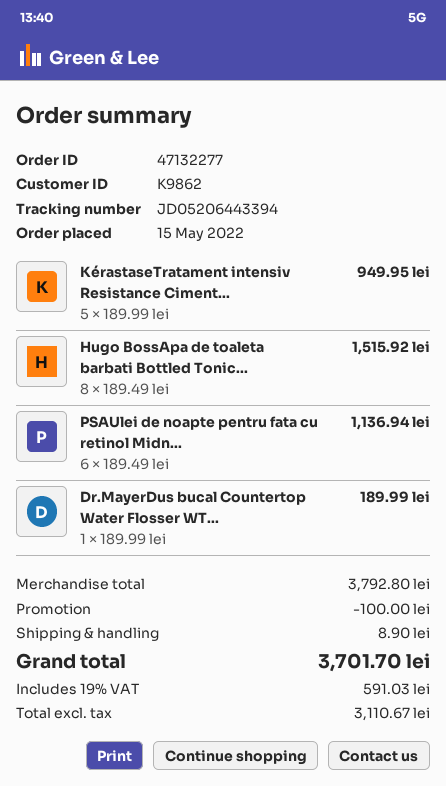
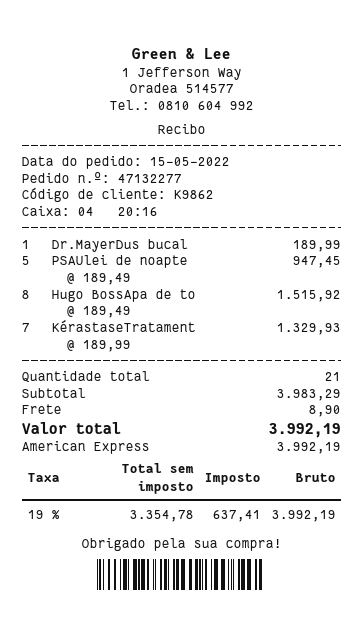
KérastaseTratament intensiv Resistance Ciment...: 5 x 189.99 = 949.95 -> 7 x 189.99 = 1329.93
PSAUlei de noapte pentru fata cu retinol Midn...: 6 x 189.49 = 1136.94 -> 5 x 189.49 = 947.45
subtotal: 3792.80 -> 3983.29
discount: 100.00 -> none
net: 3110.67 -> 3354.78
tax: 19% = 591.03 -> 19% = 637.41
total: 3701.70 -> 3992.19

